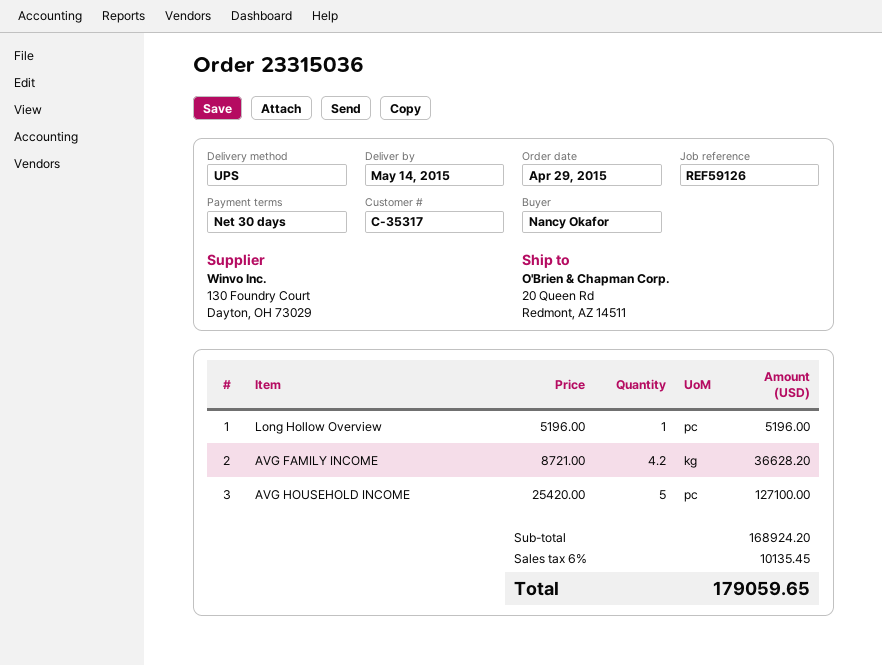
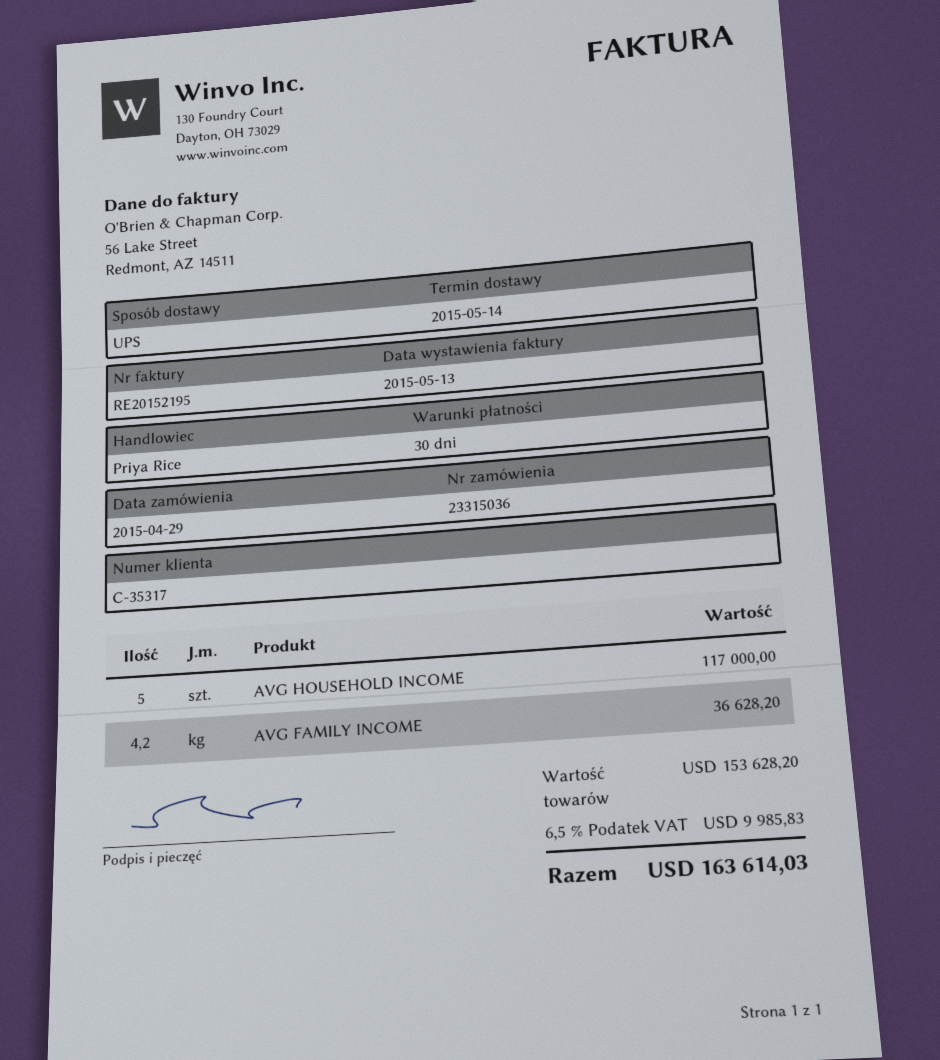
Long Hollow Overview: 1 for 5196.00 -> none
AVG HOUSEHOLD INCOME: 5 for 127100.00 -> 5 for 117000.00
subtotal: 168924.20 -> 153628.20
tax: 6% = 10135.45 -> 6.5% = 9985.83
total: 179059.65 -> 163614.03

